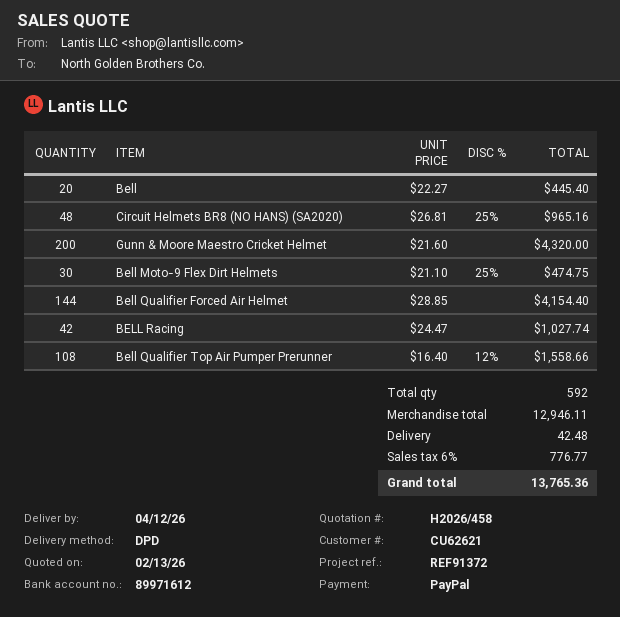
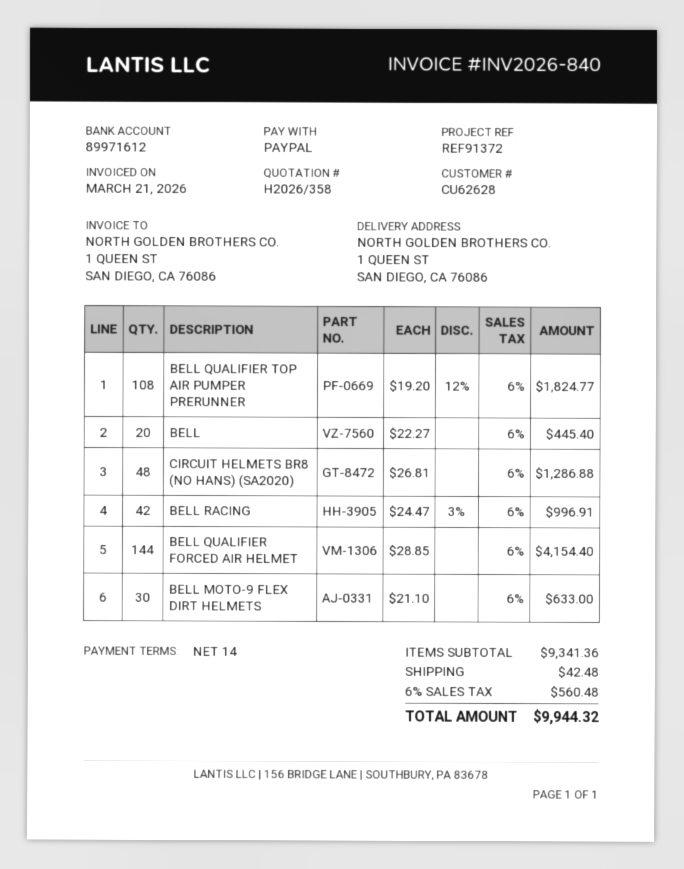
quote number: H2026/458 -> H2026/358
customer number: CU62621 -> CU62628
Circuit Helmets BR8 (NO HANS) (SA2020): 48 x 26.81 - 25% = 965.16 -> 48 x 26.81 = 1286.88
Gunn & Moore Maestro Cricket Helmet: 200 x 21.60 = 4320.00 -> none
Bell Moto-9 Flex Dirt Helmets: 30 x 21.10 - 25% = 474.75 -> 30 x 21.10 = 633.00
BELL Racing: 42 x 24.47 = 1027.74 -> 42 x 24.47 - 3% = 996.91
Bell Qualifier Top Air Pumper Prerunner: 108 x 16.40 - 12% = 1558.66 -> 108 x 19.20 - 12% = 1824.77
subtotal: 12946.11 -> 9341.36
tax: 6% = 776.77 -> 6% = 560.48
total: 13765.36 -> 9944.32

